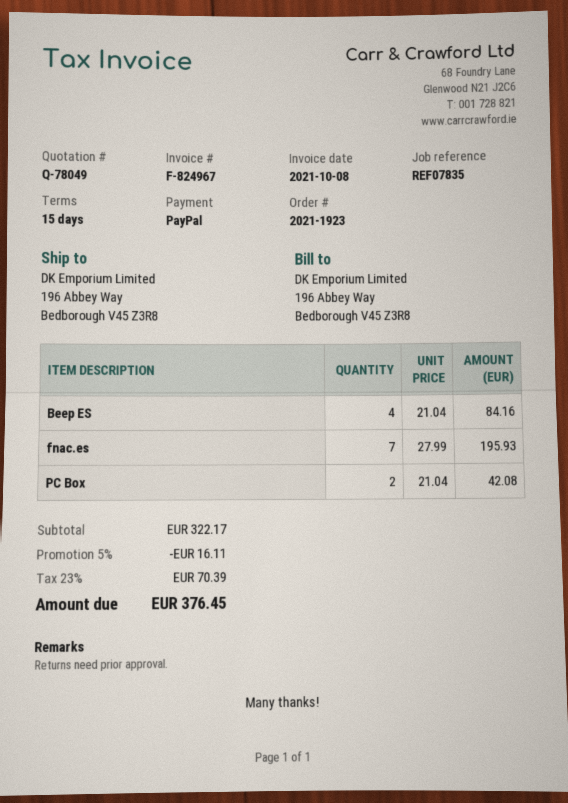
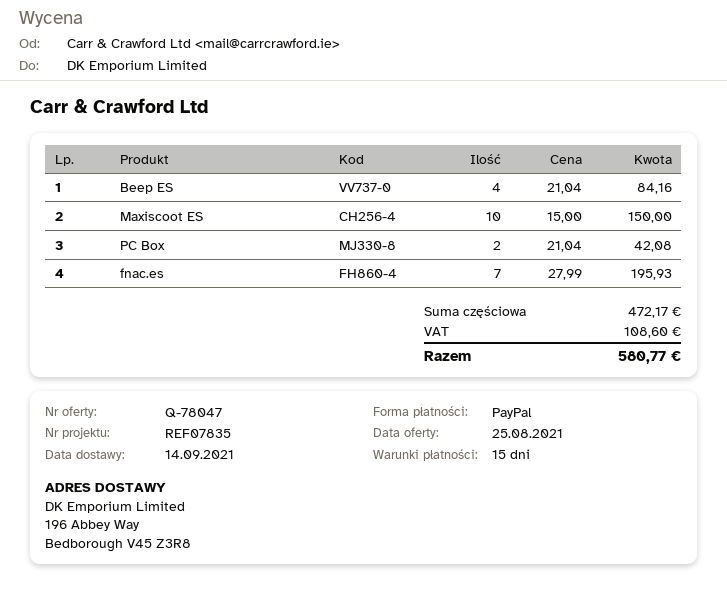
quote number: Q-78049 -> Q-78047
Maxiscoot ES: none -> 10 x 15.00 = 150.00
subtotal: 322.17 -> 472.17
discount: 5% = 16.11 -> none
tax: 70.39 -> 108.60
total: 376.45 -> 580.77

